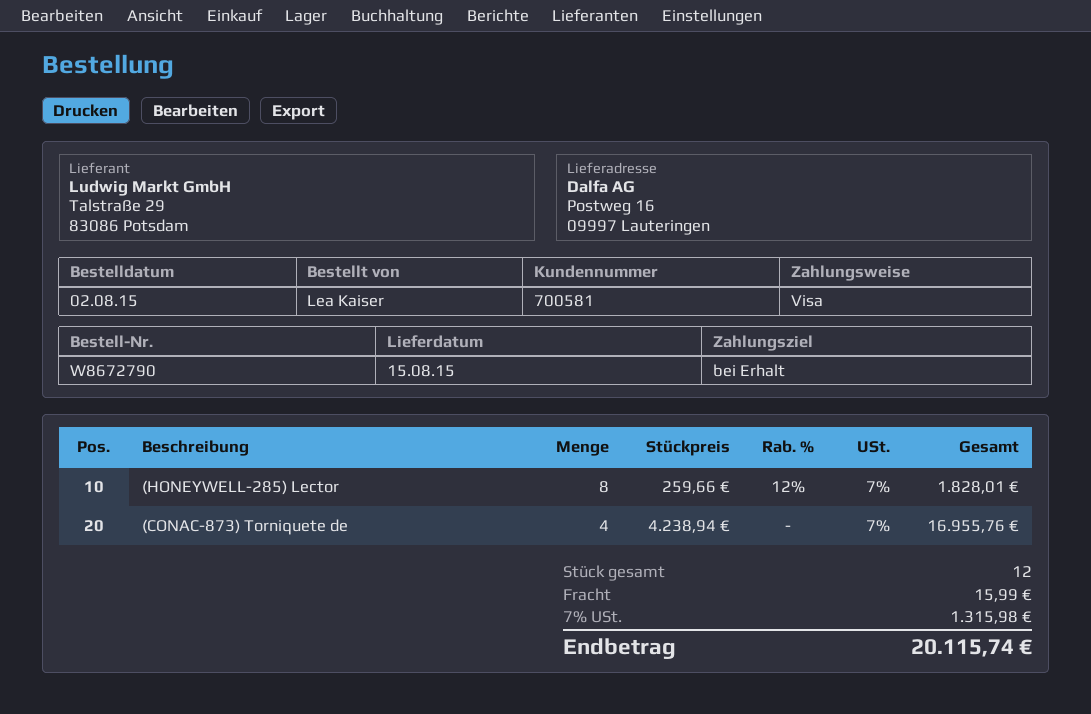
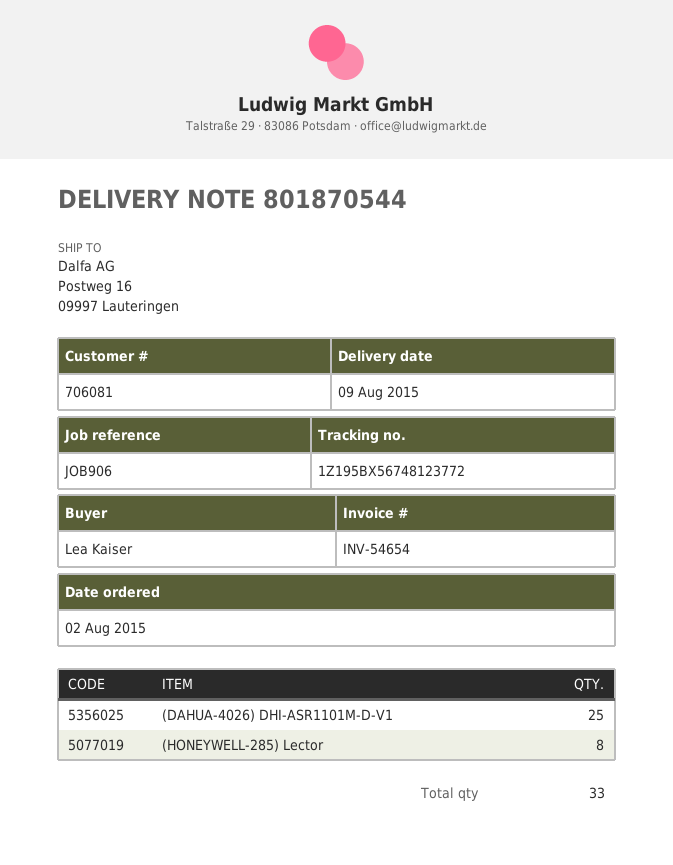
delivery date: 2015-08-15 -> 2015-08-09
customer number: 700581 -> 706081
(CONAC-873) Torniquete de: 4 -> none
(DAHUA-4026) DHI-ASR1101M-D-V1: none -> 25
total quantity: 12 -> 33

